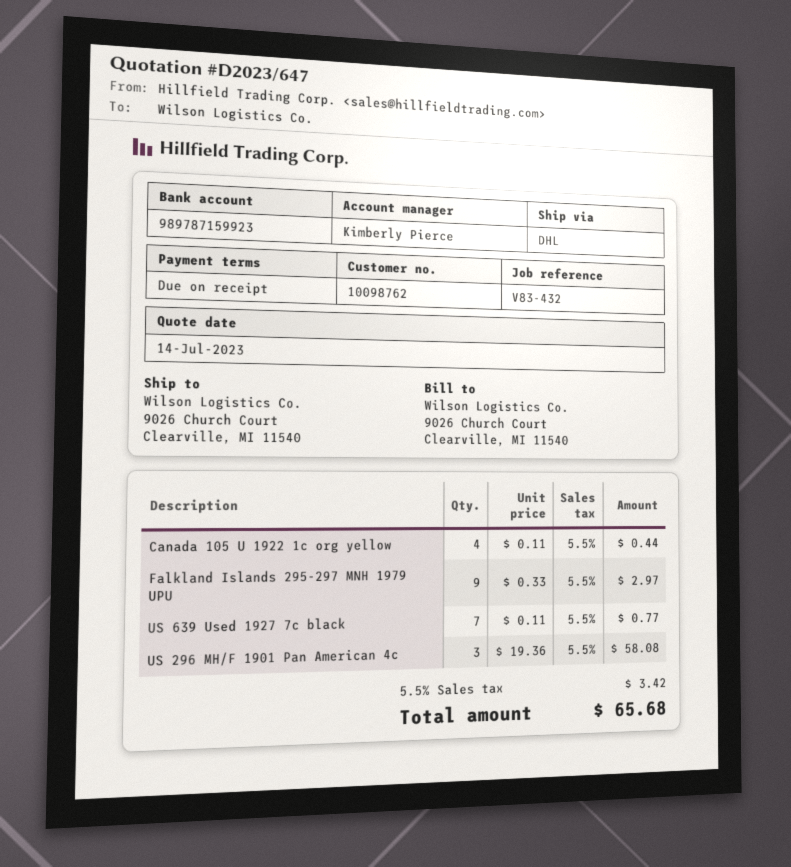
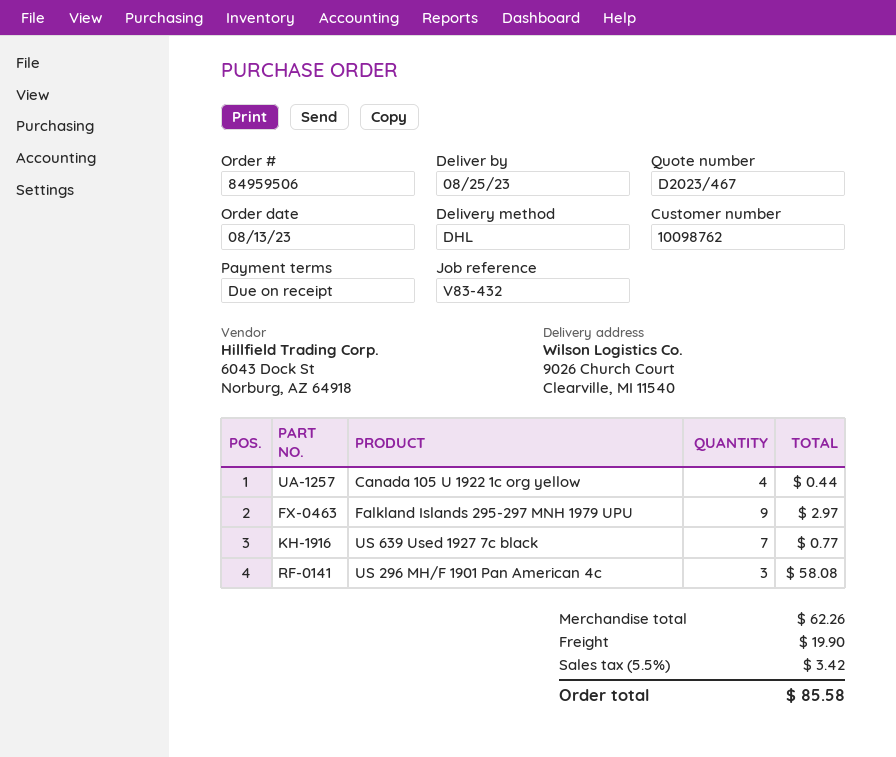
quote number: D2023/647 -> D2023/467
shipping: none -> 19.90
total: 65.68 -> 85.58

